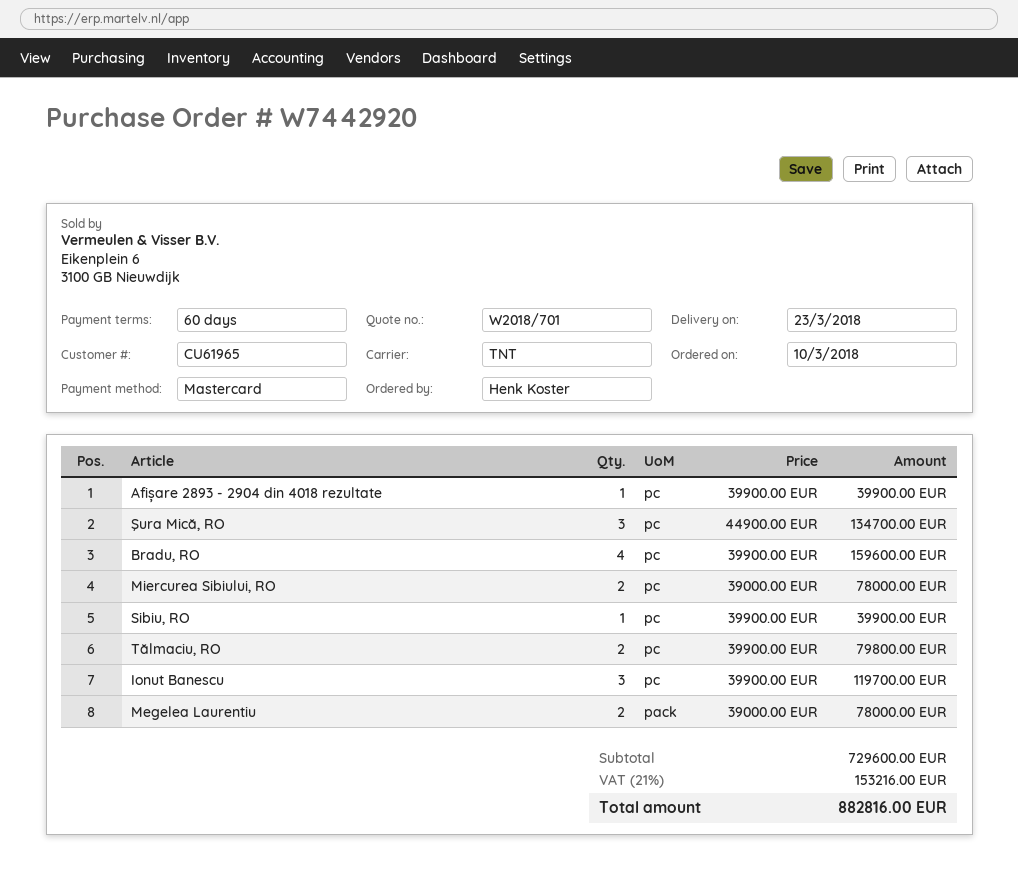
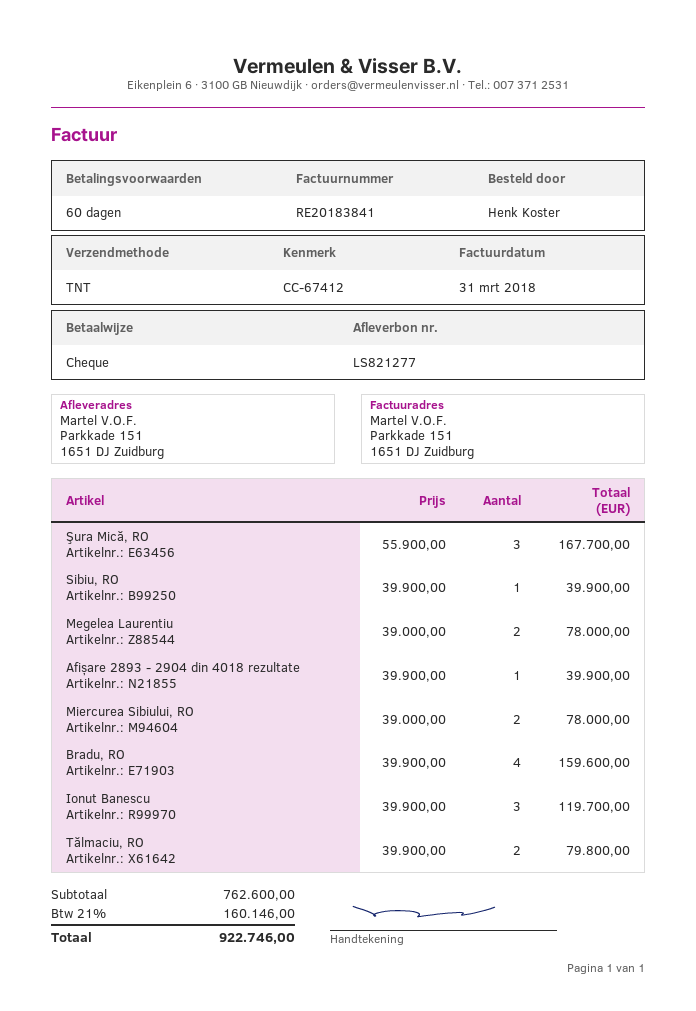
payment method: Mastercard -> cheque
Şura Mică, RO: 3 x 44900.00 = 134700.00 -> 3 x 55900.00 = 167700.00
subtotal: 729600.00 -> 762600.00
tax: 21% = 153216.00 -> 21% = 160146.00
total: 882816.00 -> 922746.00

